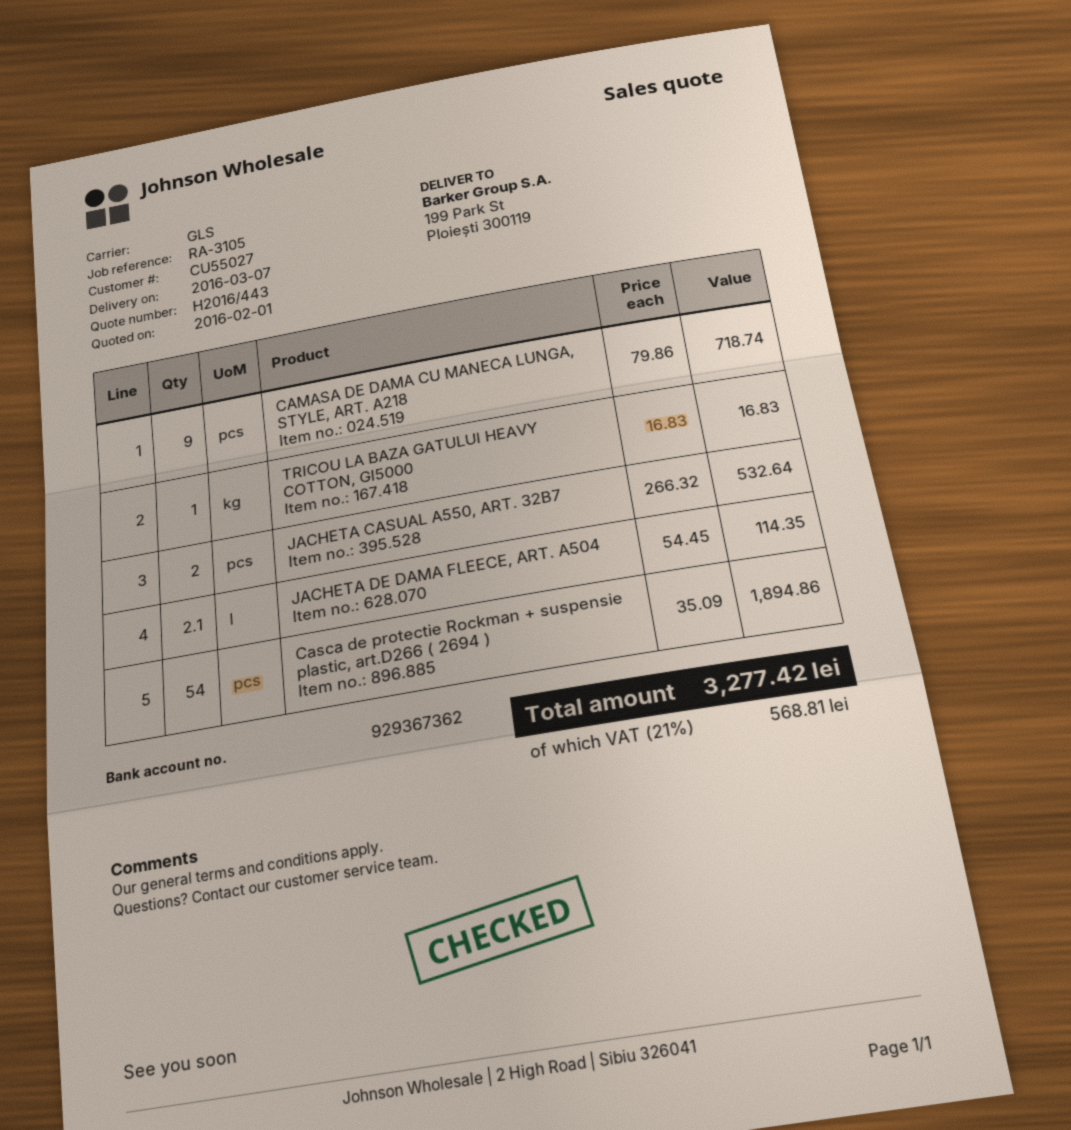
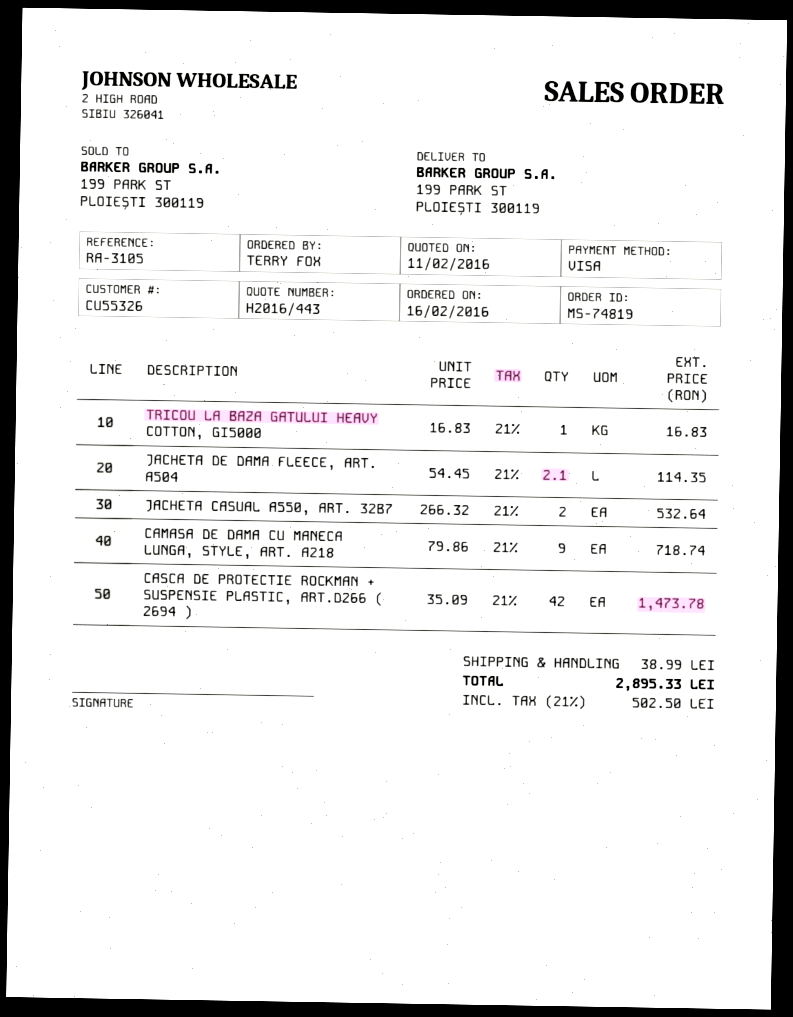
quote date: 2016-02-01 -> 2016-02-11
customer number: CU55027 -> CU55326
Casca de protectie Rockman + suspensie plastic, art.D266 ( 2694 ): 54 x 35.09 = 1894.86 -> 42 x 35.09 = 1473.78
shipping: none -> 38.99
tax: 21% = 568.81 -> 21% = 502.50
total: 3277.42 -> 2895.33

